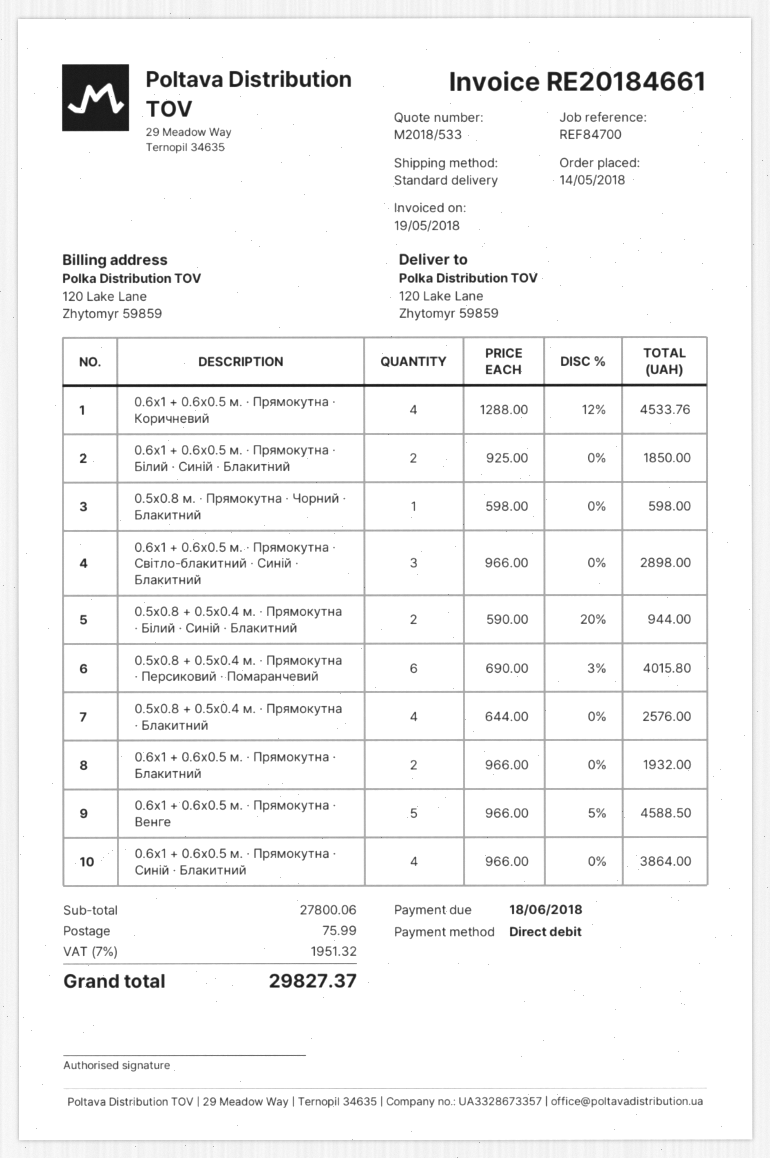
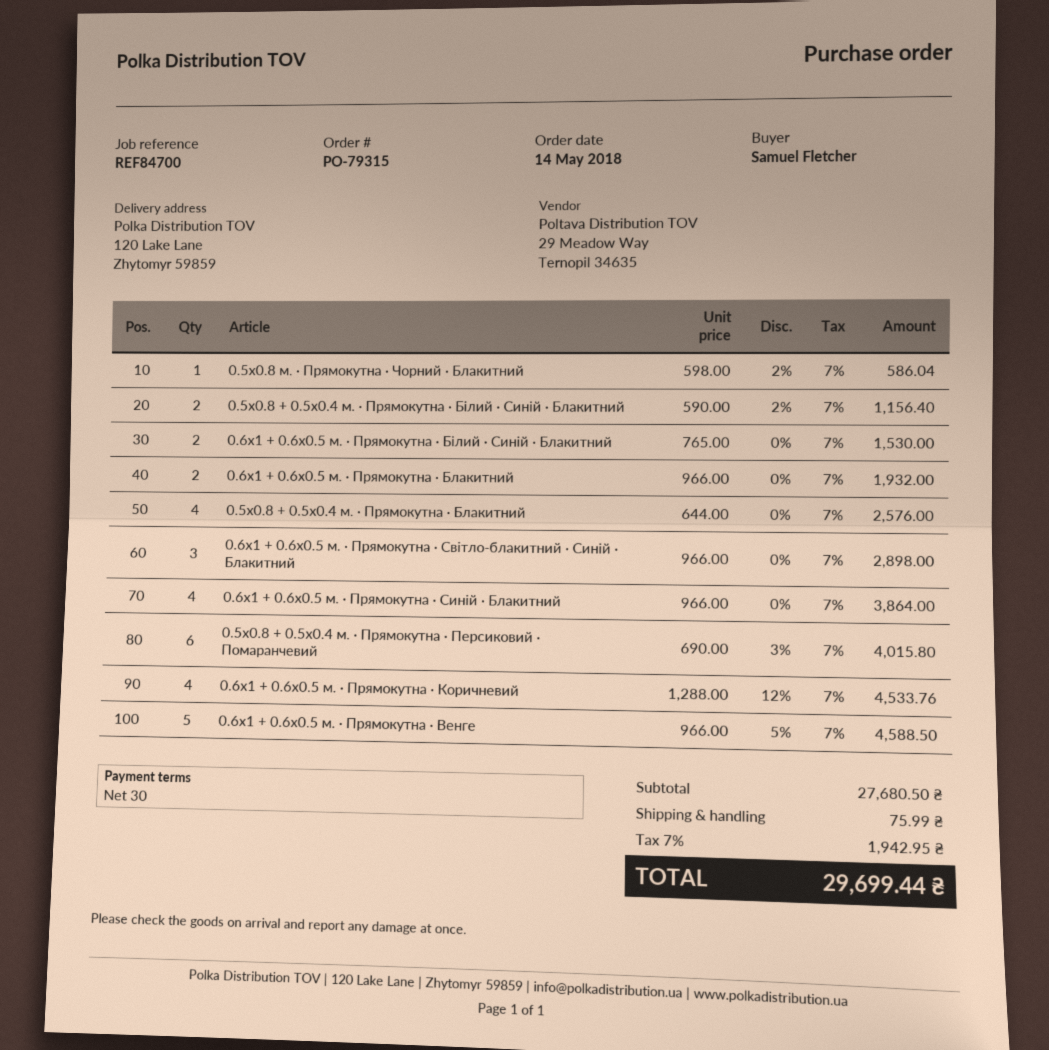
0.6x1 + 0.6x0.5 м. · Прямокутна · Білий · Синій · Блакитний: 2 x 925.00 = 1850.00 -> 2 x 765.00 = 1530.00
0.5x0.8 м. · Прямокутна · Чорний · Блакитний: 1 x 598.00 = 598.00 -> 1 x 598.00 - 2% = 586.04
0.5x0.8 + 0.5x0.4 м. · Прямокутна · Білий · Синій · Блакитний: 2 x 590.00 - 20% = 944.00 -> 2 x 590.00 - 2% = 1156.40
subtotal: 27800.06 -> 27680.50
tax: 7% = 1951.32 -> 7% = 1942.95
total: 29827.37 -> 29699.44

